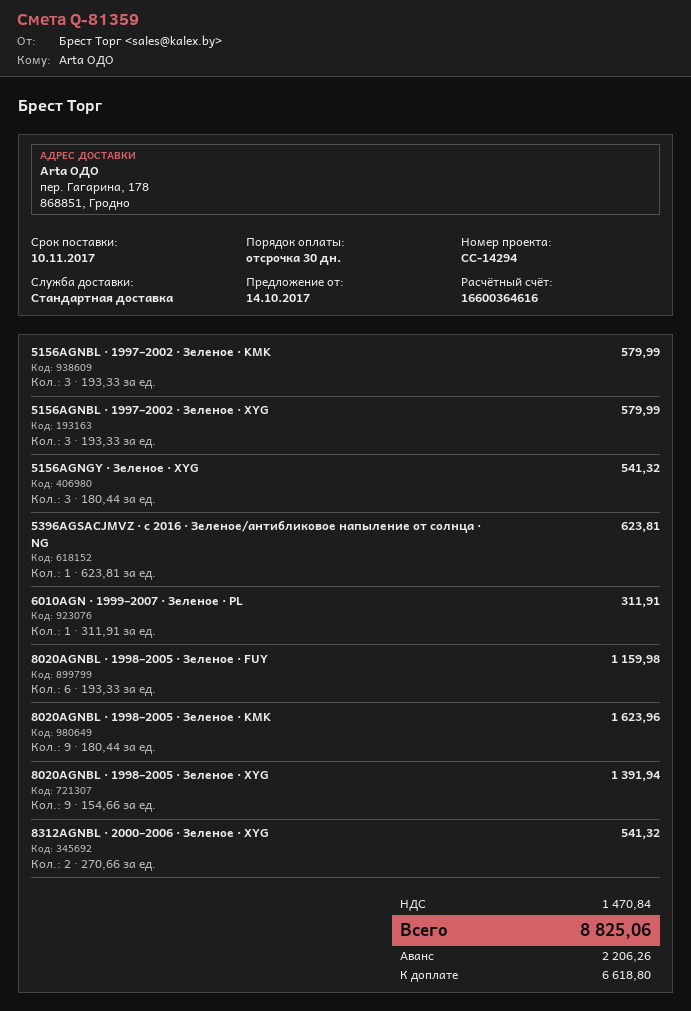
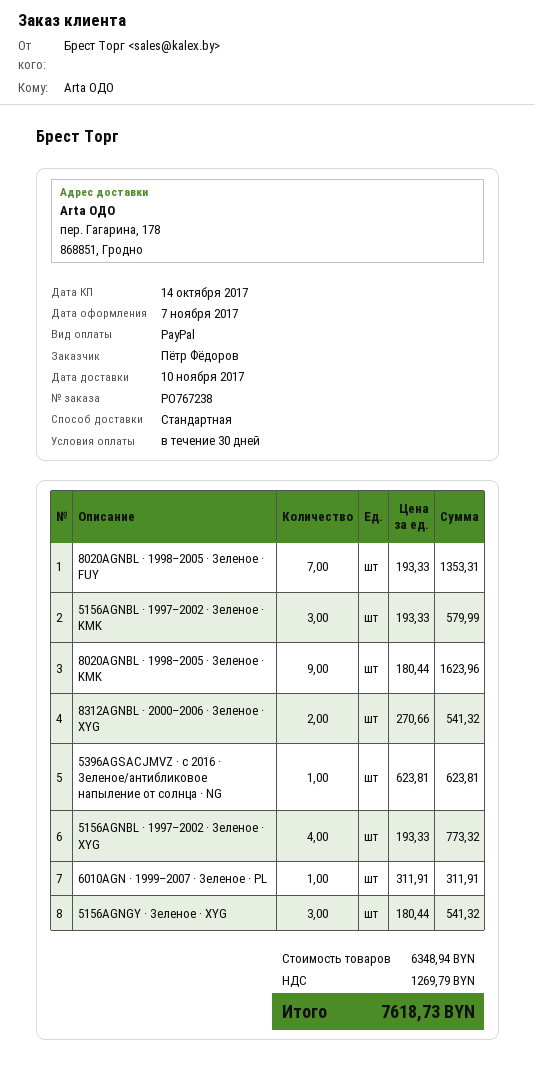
5156AGNBL · 1997–2002 · Зеленое · XYG: 3 x 193.33 = 579.99 -> 4 x 193.33 = 773.32
8020AGNBL · 1998–2005 · Зеленое · FUY: 6 x 193.33 = 1159.98 -> 7 x 193.33 = 1353.31
8020AGNBL · 1998–2005 · Зеленое · XYG: 9 x 154.66 = 1391.94 -> none
tax: 1470.84 -> 1269.79
total: 8825.06 -> 7618.73

